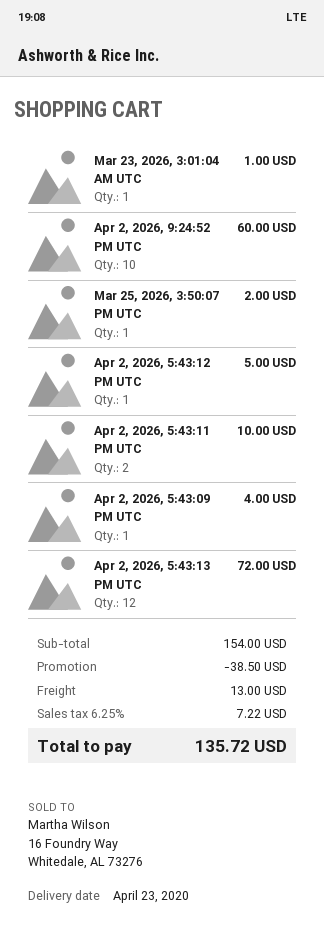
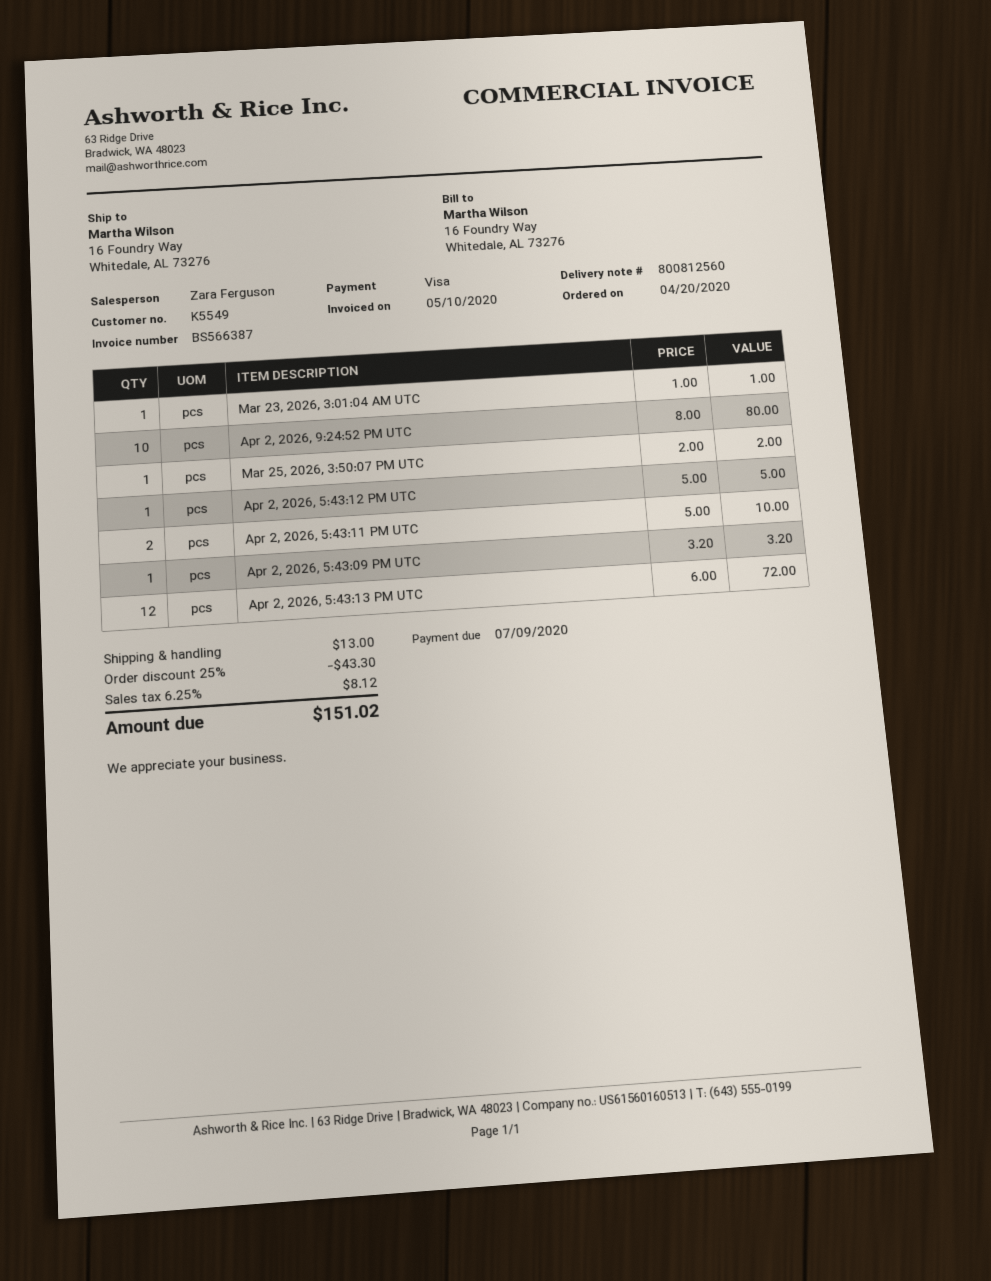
Apr 2, 2026, 9:24:52 PM UTC: 10 for 60.00 -> 10 for 80.00
Apr 2, 2026, 5:43:09 PM UTC: 1 for 4.00 -> 1 for 3.20
discount: 38.50 -> 43.30
tax: 6.25% = 7.22 -> 6.25% = 8.12
total: 135.72 -> 151.02

